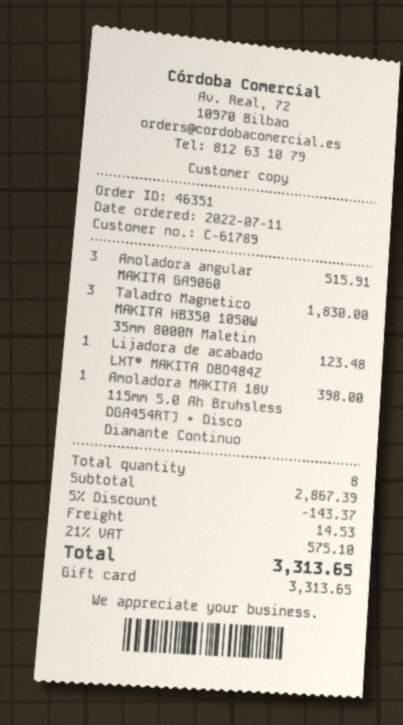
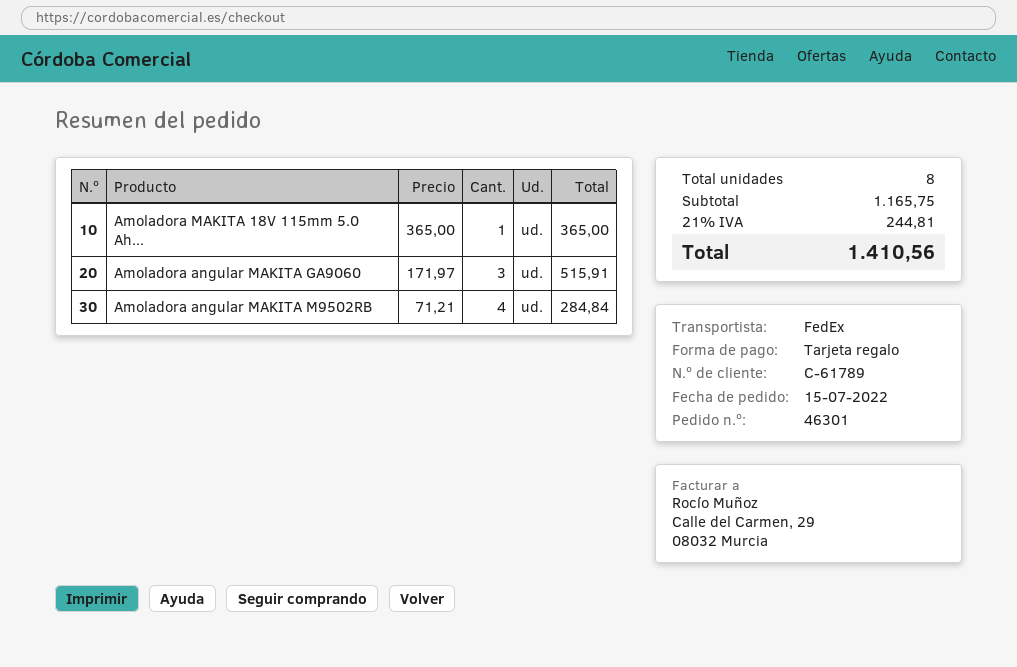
order number: 46351 -> 46301
order date: 2022-07-11 -> 2022-07-15
Taladro Magnetico MAKITA HB350 1050W 35mm 8000N Maletin: 3 for 1830.00 -> none
Lijadora de acabado LXT® MAKITA DBO484Z: 1 for 123.48 -> none
Amoladora MAKITA 18V 115mm 5.0 Ah Bruhsless DGA454RTJ + Disco Diamante Continuo: 1 for 398.00 -> 1 for 365.00
Amoladora angular MAKITA M9502RB: none -> 4 for 284.84
subtotal: 2867.39 -> 1165.75
discount: 5% = 143.37 -> none
shipping: 14.53 -> none
tax: 21% = 575.10 -> 21% = 244.81
total: 3313.65 -> 1410.56

